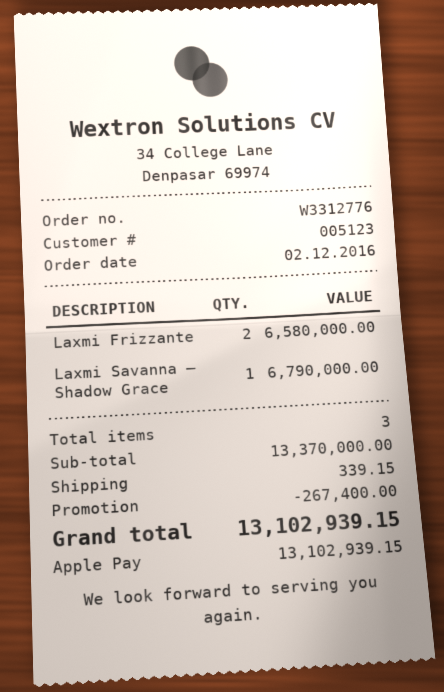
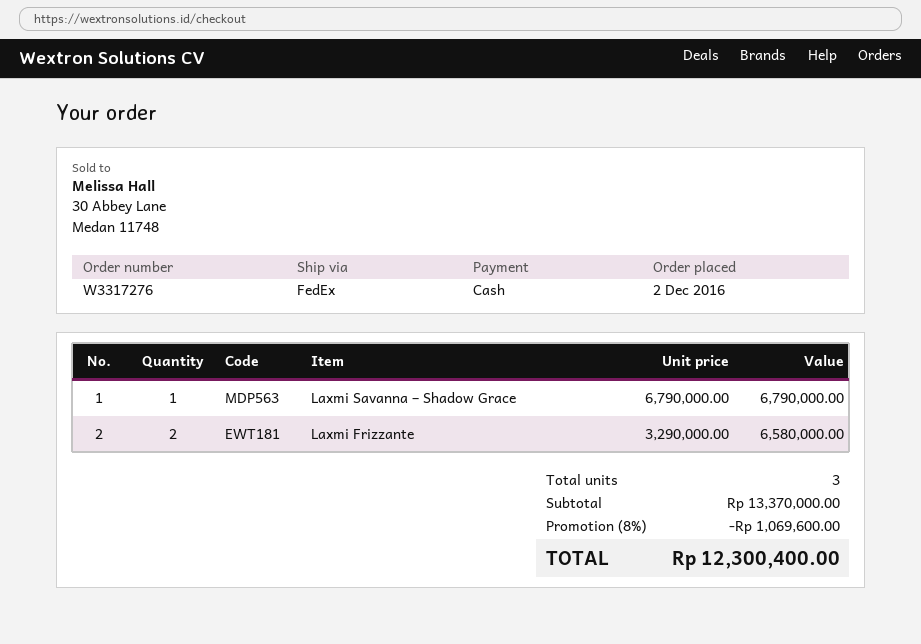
order number: W3312776 -> W3317276
payment method: Apple Pay -> cash
discount: 267400.00 -> 1069600.00
shipping: 339.15 -> none
total: 13102939.15 -> 12300400.00

